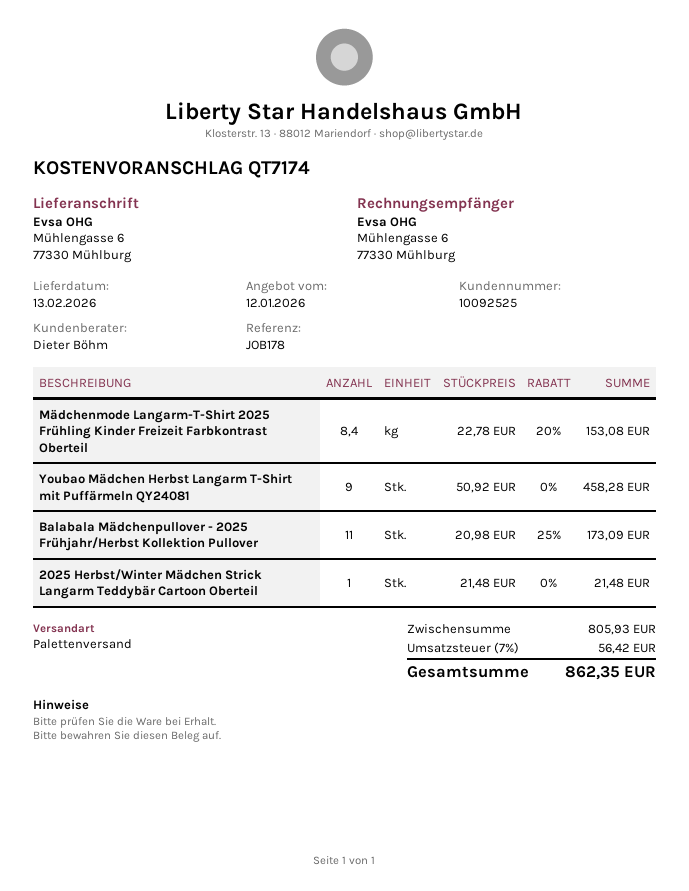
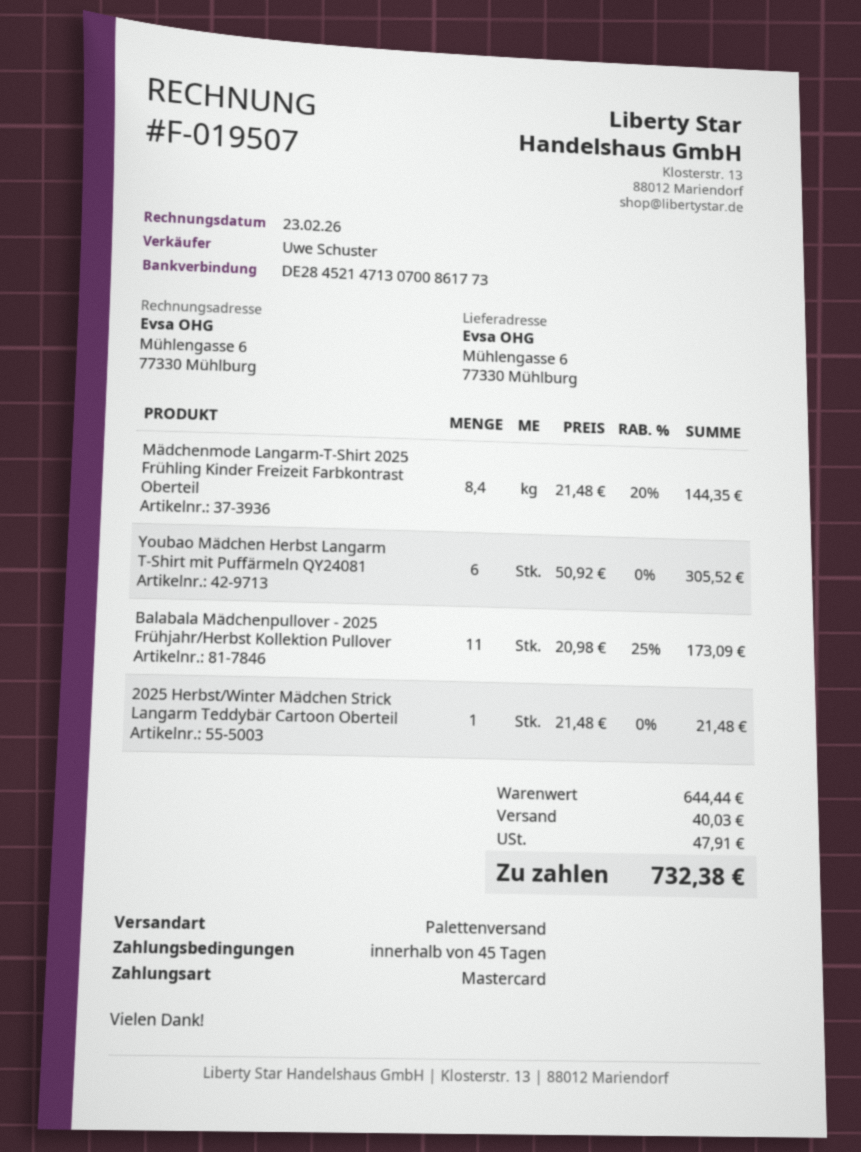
sales rep: Dieter Böhm -> Uwe Schuster
Mädchenmode Langarm-T-Shirt 2025 Frühling Kinder Freizeit Farbkontrast Oberteil: 8.4 x 22.78 - 20% = 153.08 -> 8.4 x 21.48 - 20% = 144.35
Youbao Mädchen Herbst Langarm T-Shirt mit Puffärmeln QY24081: 9 x 50.92 = 458.28 -> 6 x 50.92 = 305.52
subtotal: 805.93 -> 644.44
shipping: none -> 40.03
tax: 56.42 -> 47.91
total: 862.35 -> 732.38

